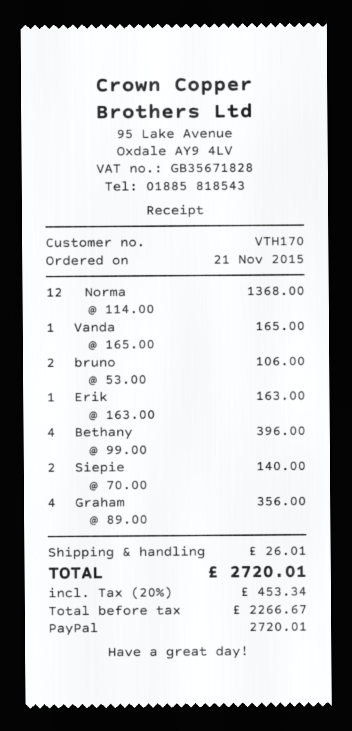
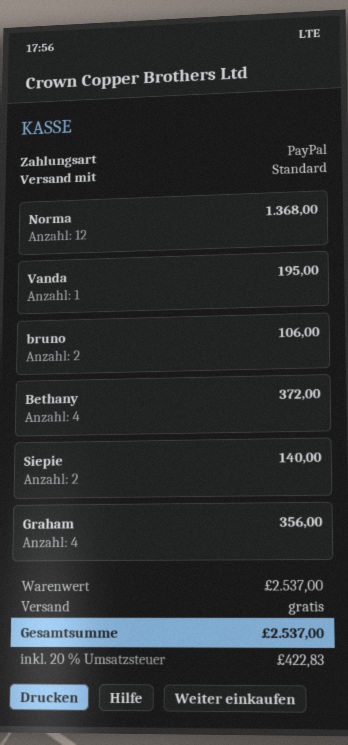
Vanda: 1 for 165.00 -> 1 for 195.00
Erik: 1 for 163.00 -> none
Bethany: 4 for 396.00 -> 4 for 372.00
shipping: 26.01 -> 0.00
tax: 20% = 453.34 -> 20% = 422.83
total: 2720.01 -> 2537.00

